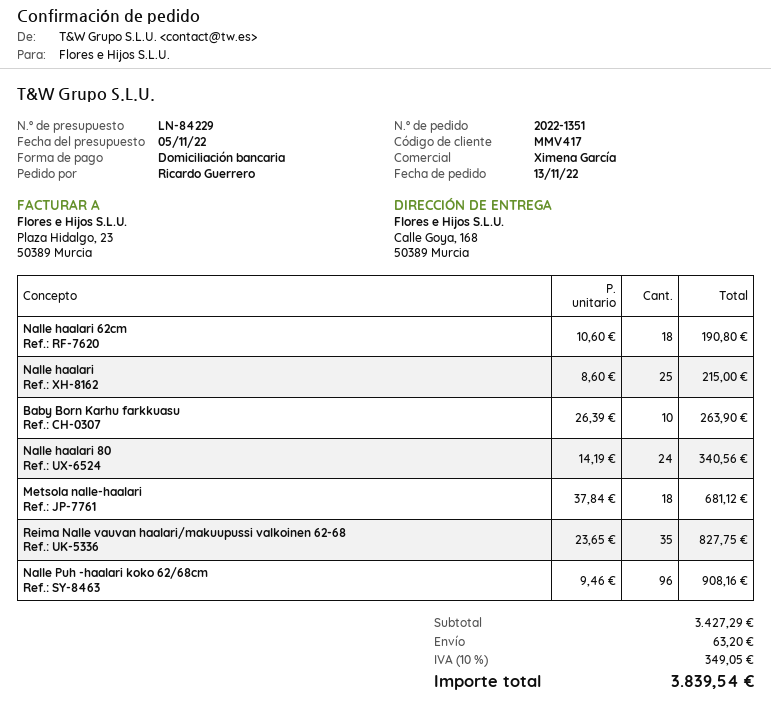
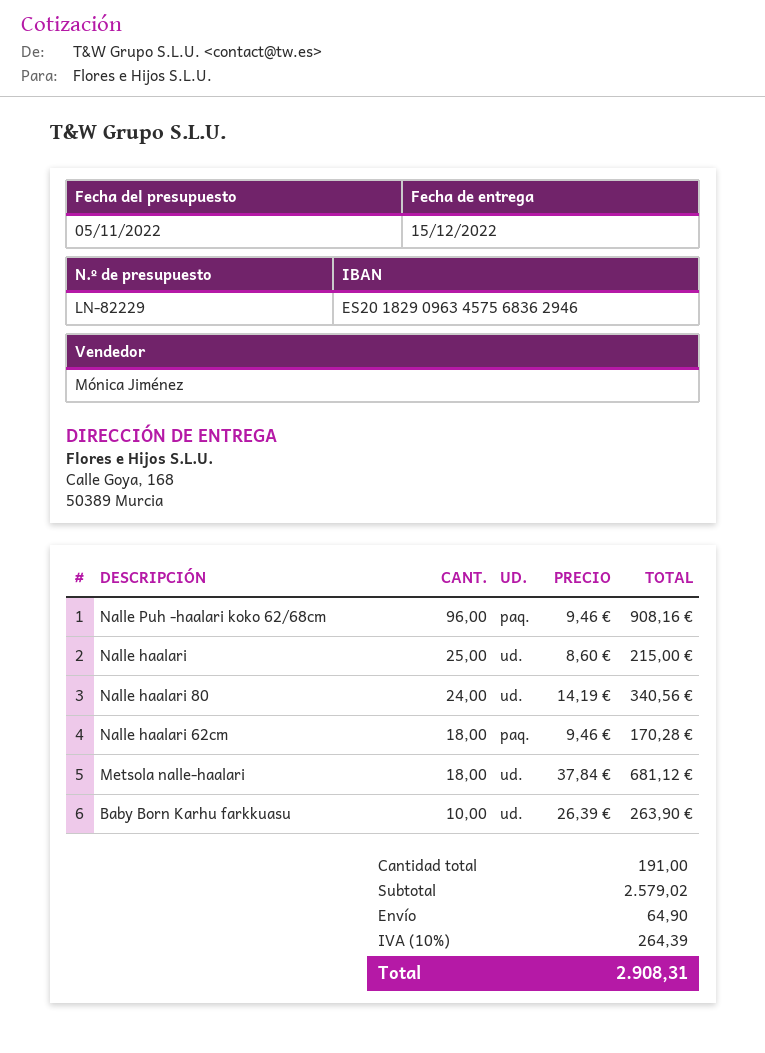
quote number: LN-84229 -> LN-82229
sales rep: Ximena García -> Mónica Jiménez
Nalle haalari 62cm: 18 x 10.60 = 190.80 -> 18 x 9.46 = 170.28
Reima Nalle vauvan haalari/makuupussi valkoinen 62-68: 35 x 23.65 = 827.75 -> none
subtotal: 3427.29 -> 2579.02
shipping: 63.20 -> 64.90
tax: 10% = 349.05 -> 10% = 264.39
total: 3839.54 -> 2908.31

